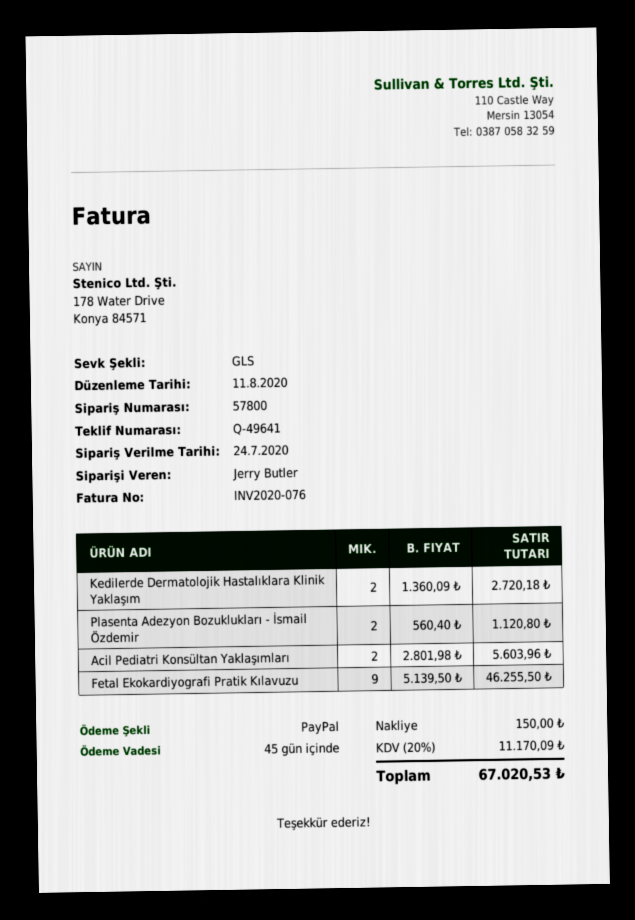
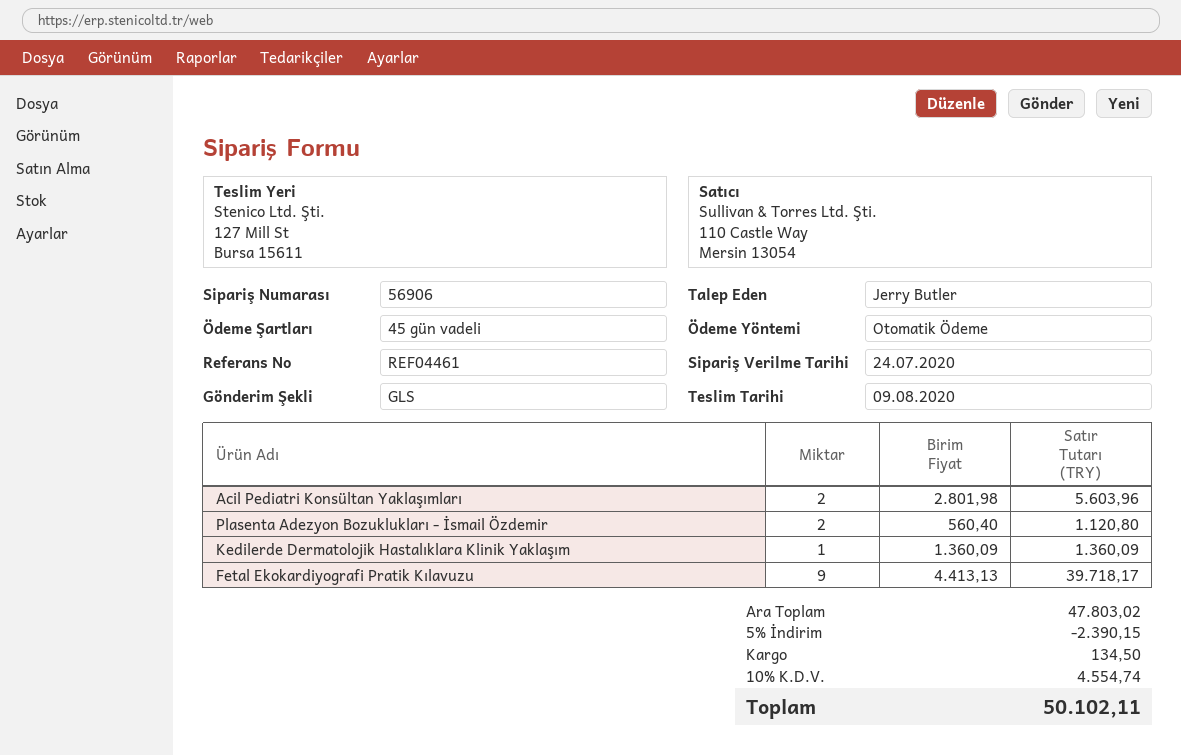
order number: 57800 -> 56906
payment method: PayPal -> direct debit
Kedilerde Dermatolojik Hastalıklara Klinik Yaklaşım: 2 x 1360.09 = 2720.18 -> 1 x 1360.09 = 1360.09
Fetal Ekokardiyografi Pratik Kılavuzu: 9 x 5139.50 = 46255.50 -> 9 x 4413.13 = 39718.17
discount: none -> 5% = 2390.15
shipping: 150.00 -> 134.50
tax: 20% = 11170.09 -> 10% = 4554.74
total: 67020.53 -> 50102.11

